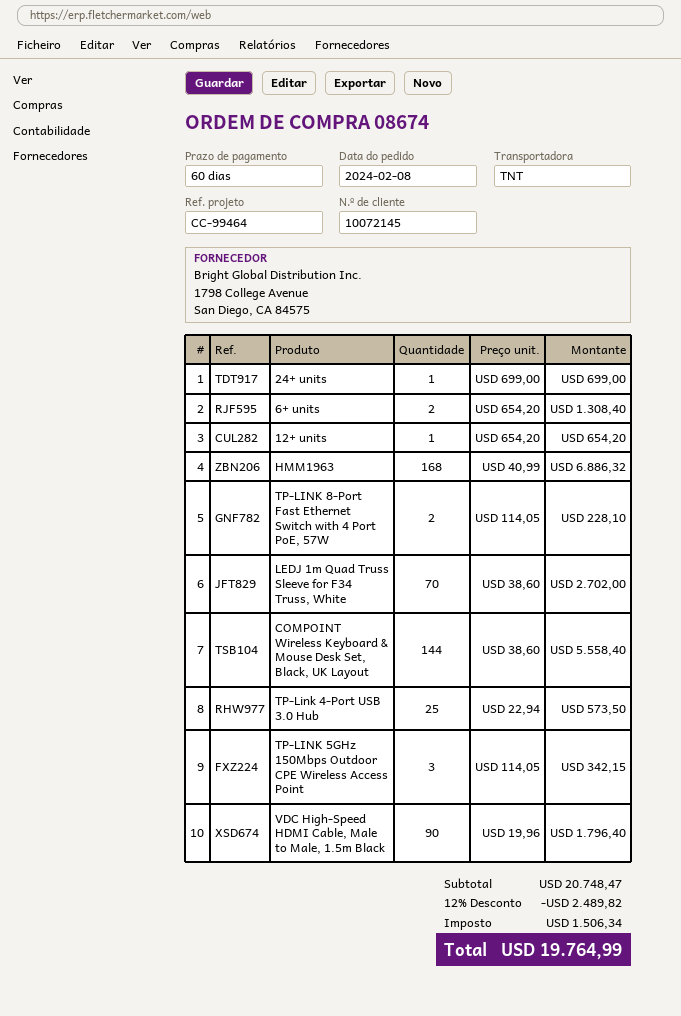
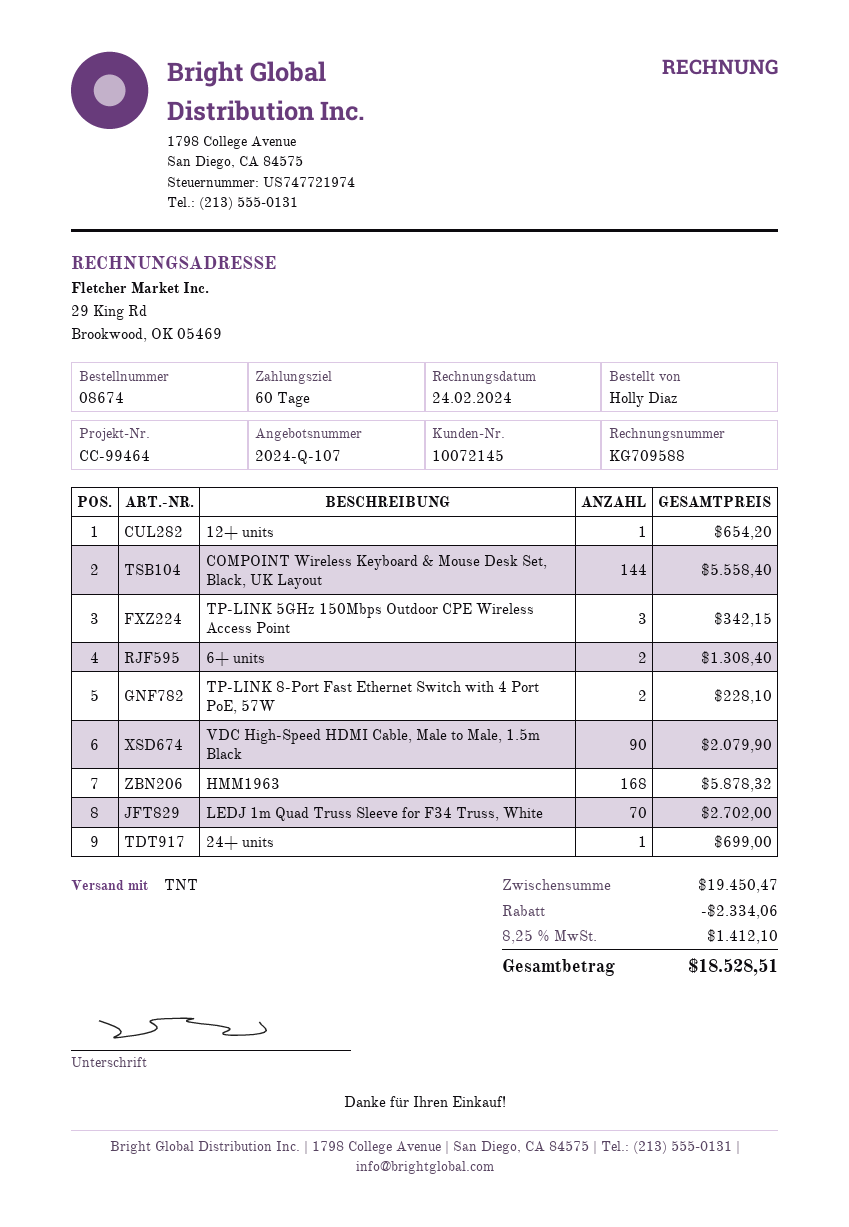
HMM1963: 168 for 6886.32 -> 168 for 5878.32
TP-Link 4-Port USB 3.0 Hub: 25 for 573.50 -> none
VDC High-Speed HDMI Cable, Male to Male, 1.5m Black: 90 for 1796.40 -> 90 for 2079.90
subtotal: 20748.47 -> 19450.47
discount: 2489.82 -> 2334.06
tax: 1506.34 -> 1412.10
total: 19764.99 -> 18528.51

